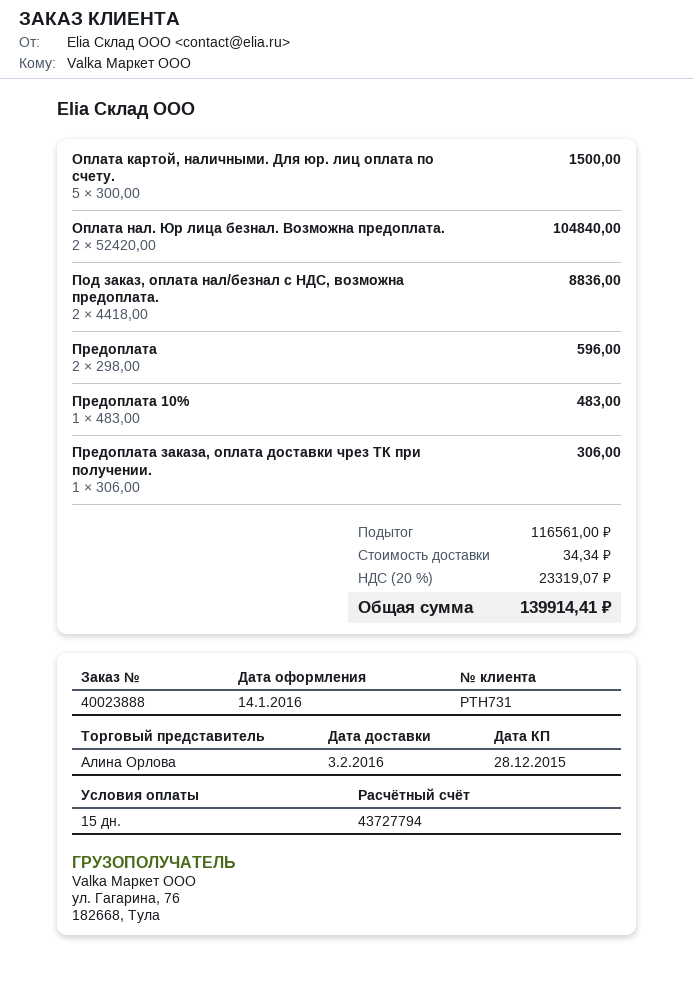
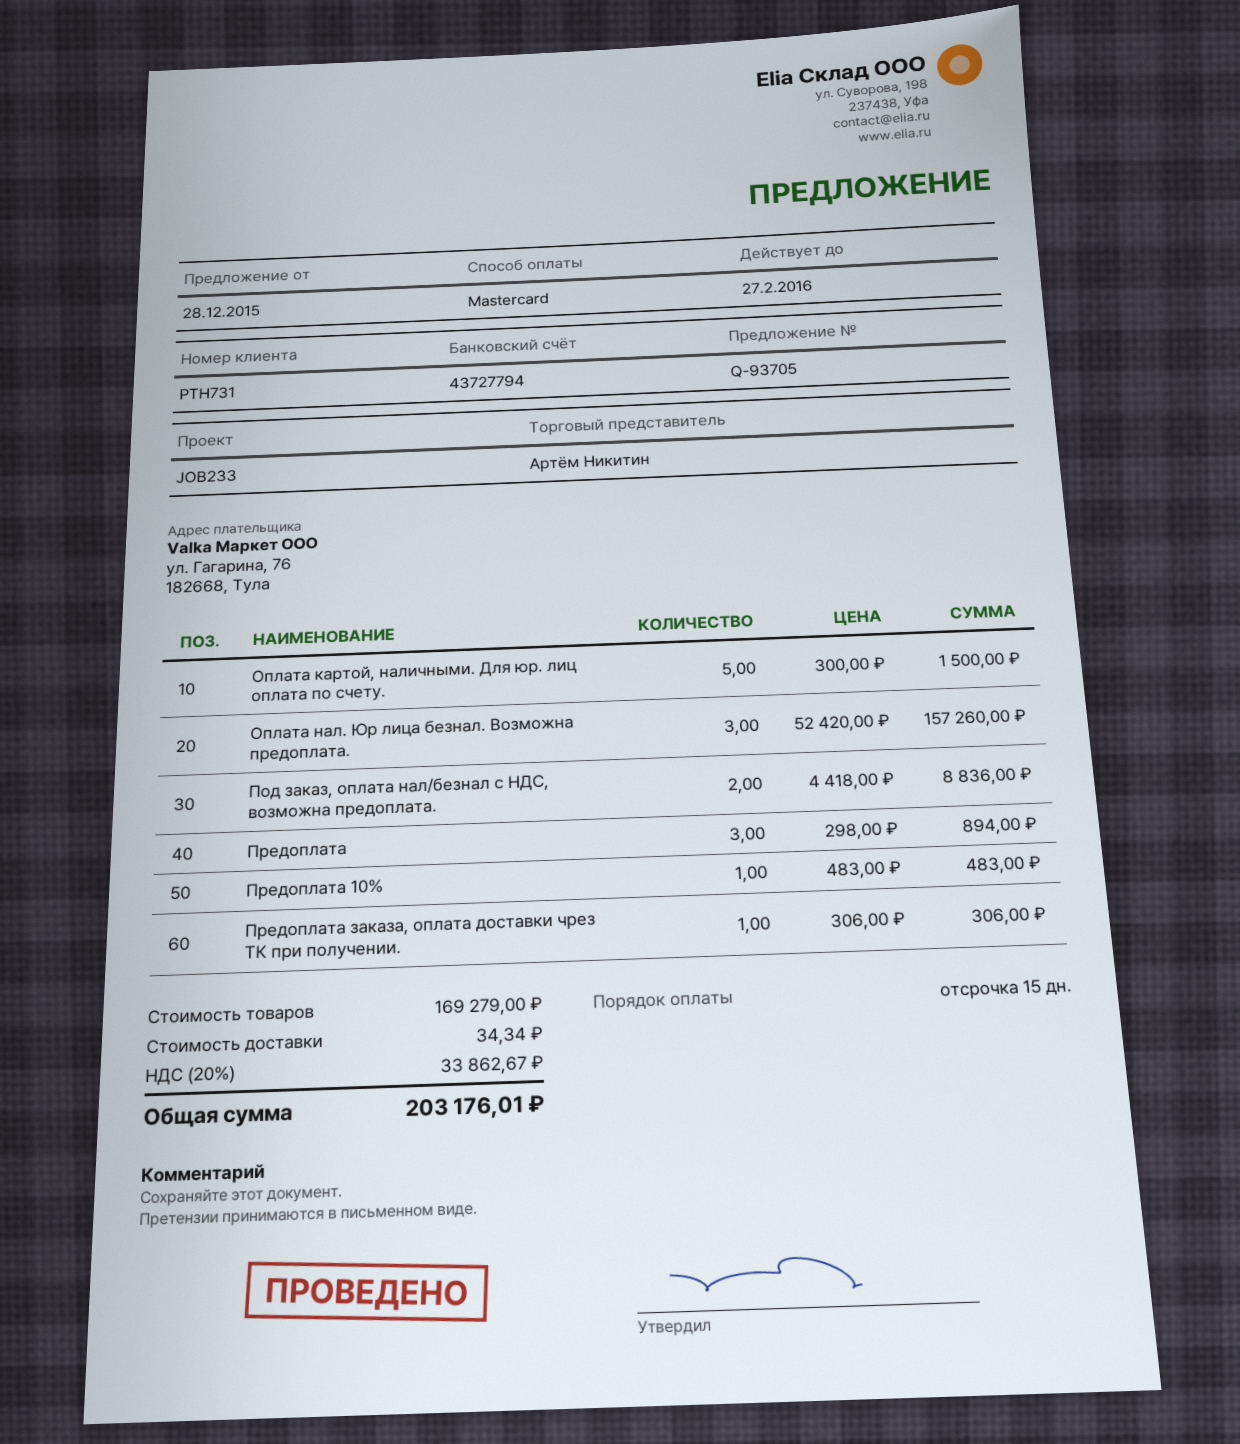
sales rep: Алина Орлова -> Артём Никитин
Оплата нал. Юр лица безнал. Возможна предоплата.: 2 x 52420.00 = 104840.00 -> 3 x 52420.00 = 157260.00
Предоплата: 2 x 298.00 = 596.00 -> 3 x 298.00 = 894.00
subtotal: 116561.00 -> 169279.00
tax: 20% = 23319.07 -> 20% = 33862.67
total: 139914.41 -> 203176.01

